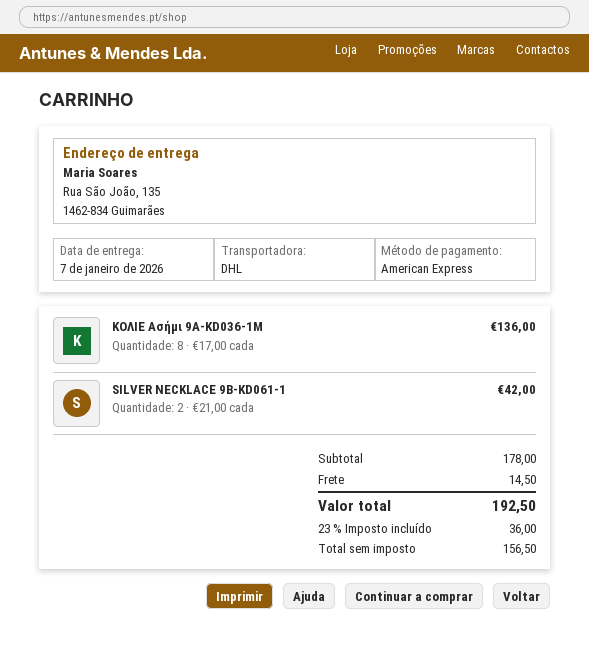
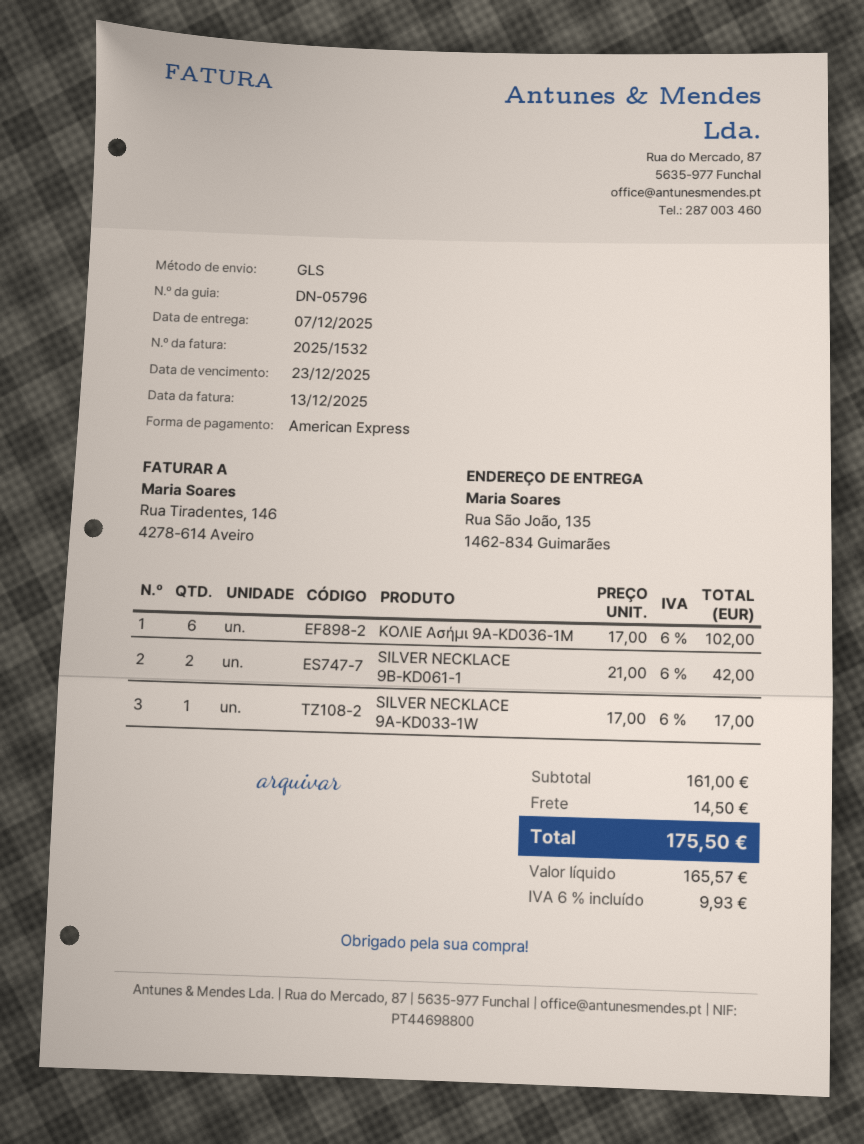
delivery date: 2026-01-07 -> 2025-12-07
shipping method: DHL -> GLS
ΚΟΛΙΕ Ασήμι 9A-KD036-1M: 8 x 17.00 = 136.00 -> 6 x 17.00 = 102.00
SILVER NECKLACE 9A-KD033-1W: none -> 1 x 17.00 = 17.00
subtotal: 178.00 -> 161.00
net: 156.50 -> 165.57
tax: 23% = 36.00 -> 6% = 9.93
total: 192.50 -> 175.50

